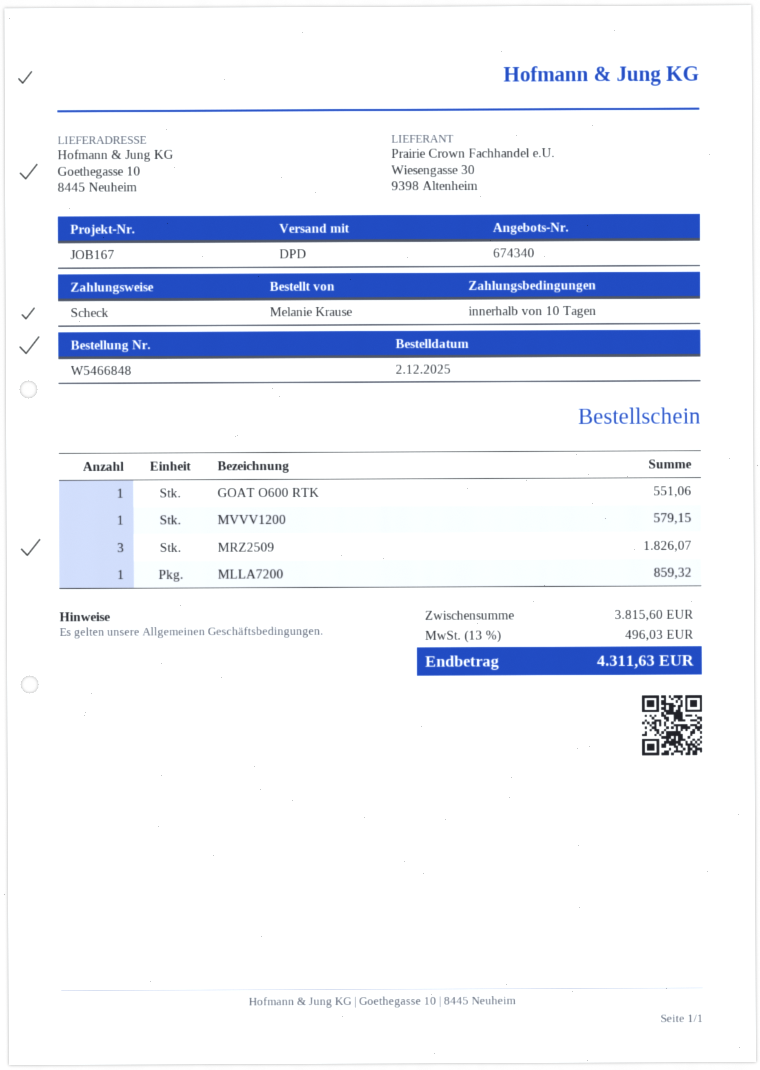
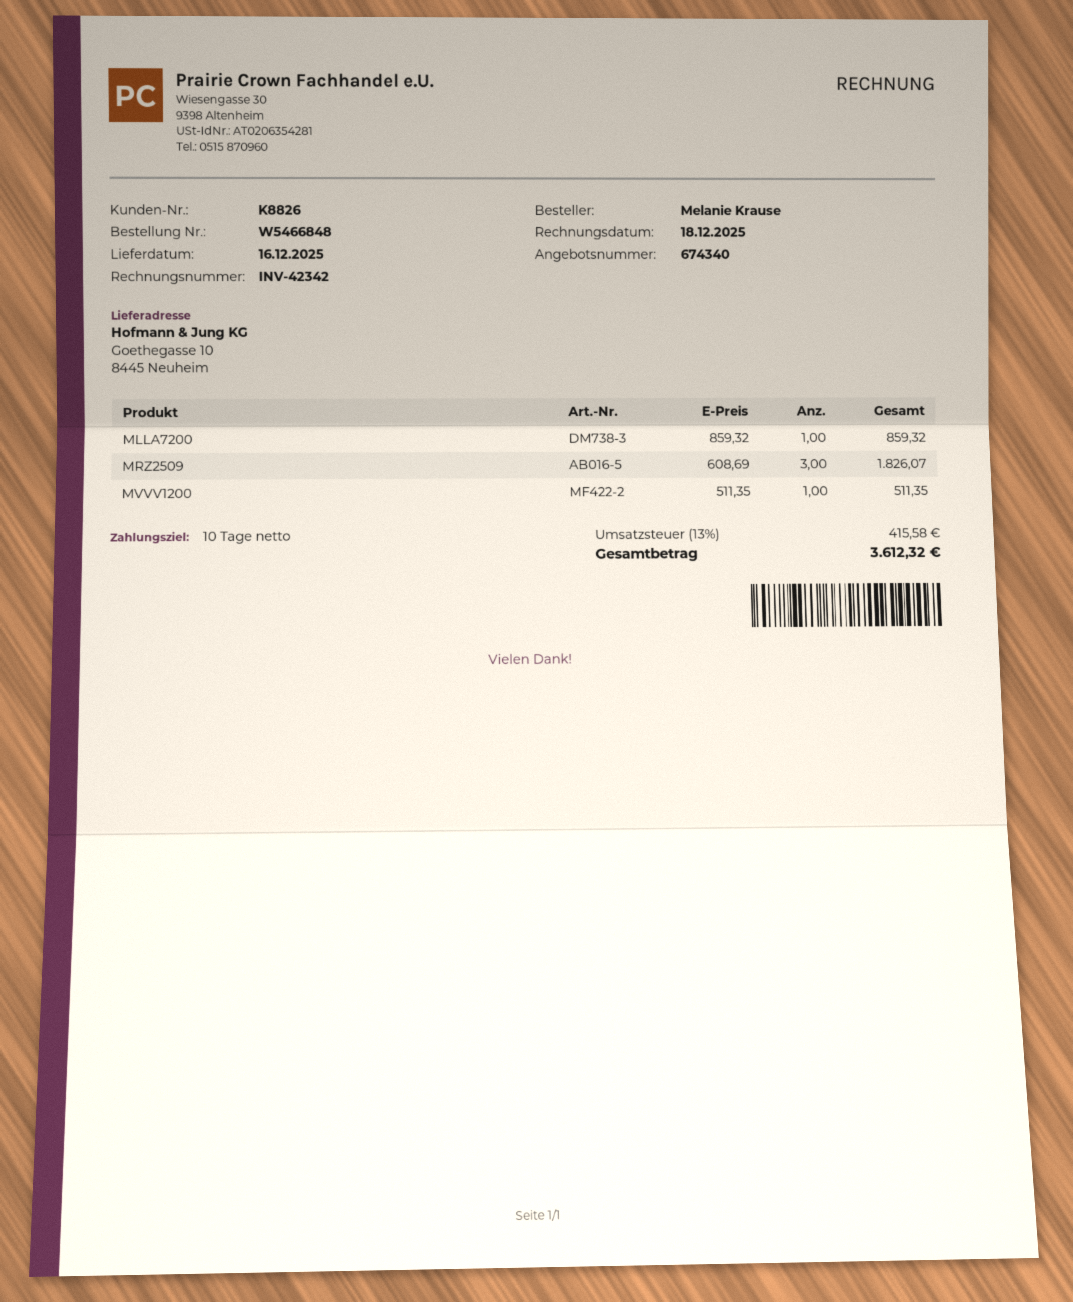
GOAT O600 RTK: 1 for 551.06 -> none
MVVV1200: 1 for 579.15 -> 1 for 511.35
tax: 13% = 496.03 -> 13% = 415.58
total: 4311.63 -> 3612.32

